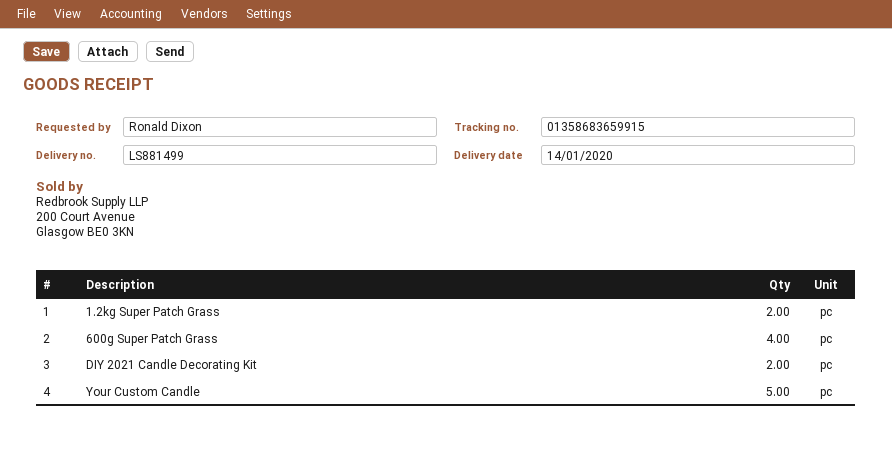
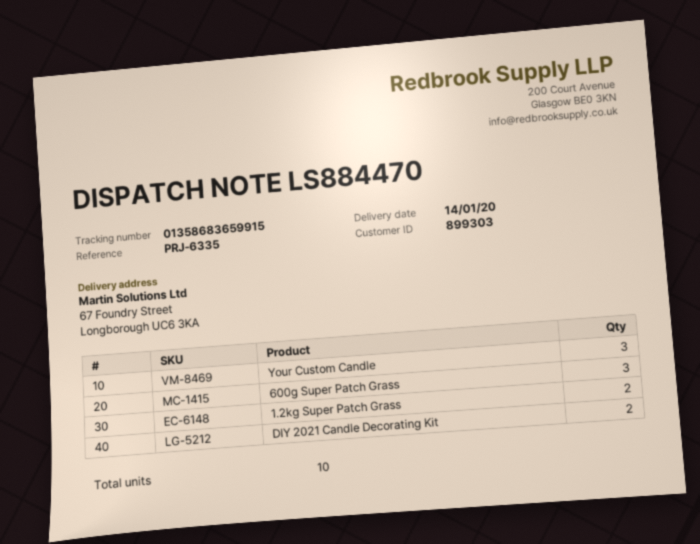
delivery note number: LS881499 -> LS884470
600g Super Patch Grass: 4 -> 3
Your Custom Candle: 5 -> 3

